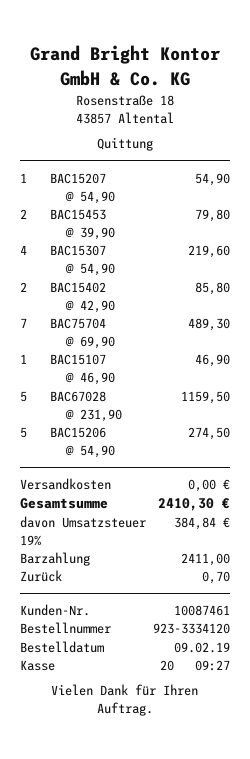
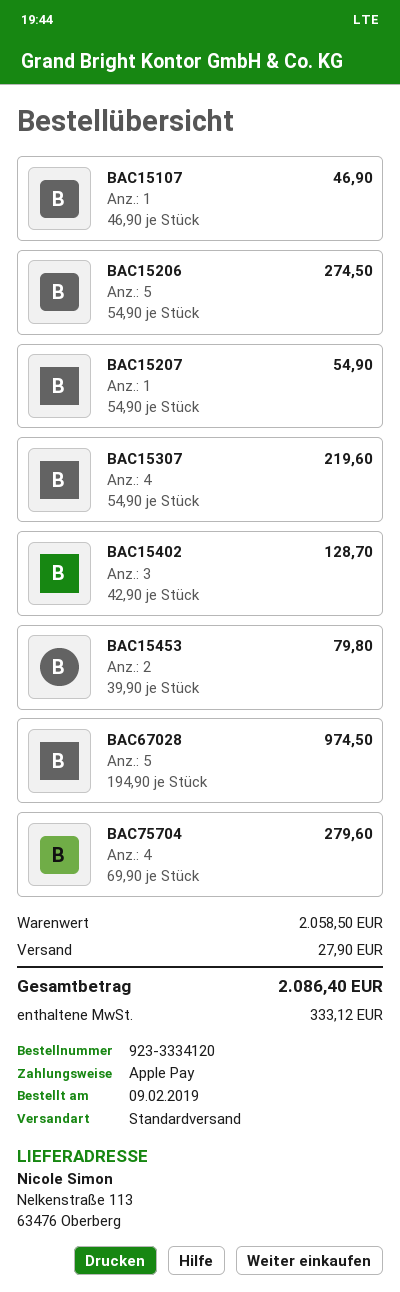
payment method: cash -> Apple Pay
BAC15402: 2 x 42.90 = 85.80 -> 3 x 42.90 = 128.70
BAC75704: 7 x 69.90 = 489.30 -> 4 x 69.90 = 279.60
BAC67028: 5 x 231.90 = 1159.50 -> 5 x 194.90 = 974.50
shipping: 0.00 -> 27.90
tax: 384.84 -> 333.12
total: 2410.30 -> 2086.40

